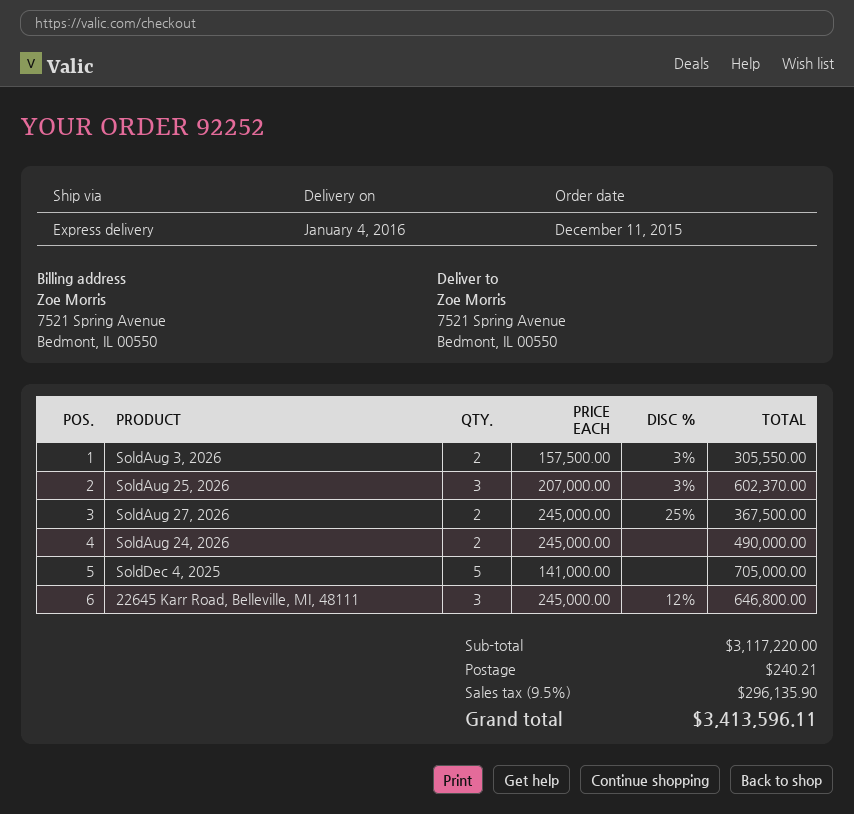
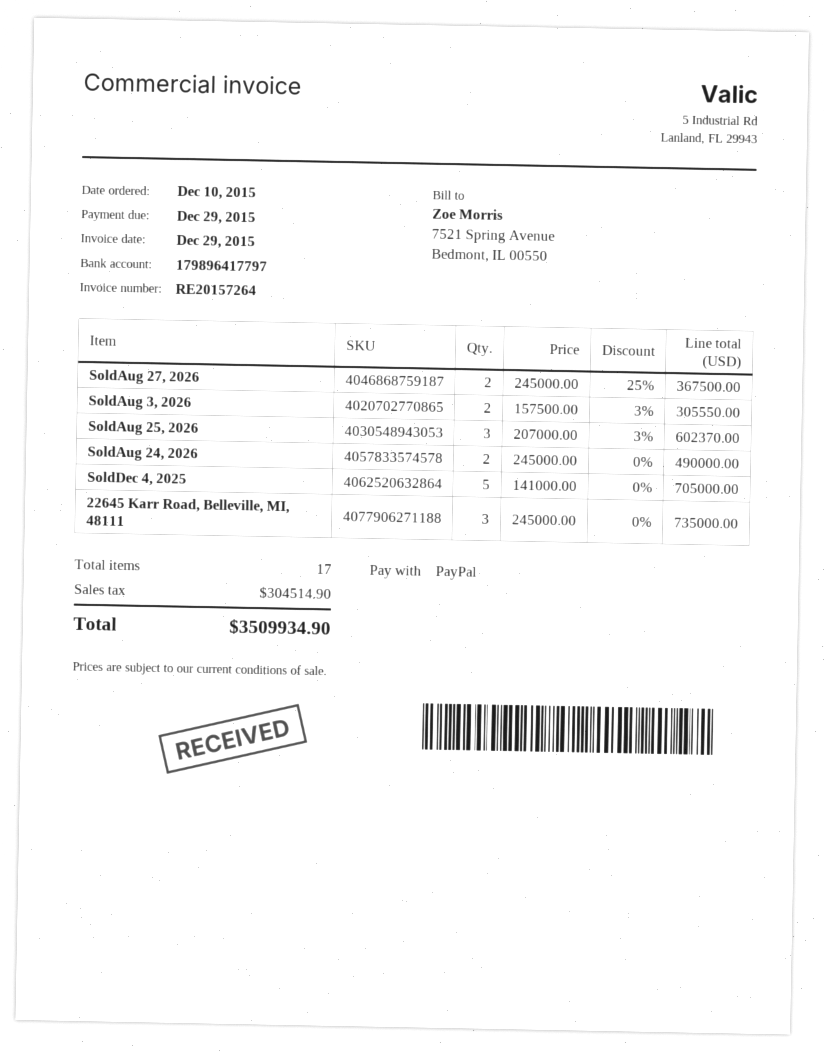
order date: 2015-12-11 -> 2015-12-10
22645 Karr Road, Belleville, MI, 48111: 3 x 245000.00 - 12% = 646800.00 -> 3 x 245000.00 = 735000.00
shipping: 240.21 -> none
tax: 296135.90 -> 304514.90
total: 3413596.11 -> 3509934.90

